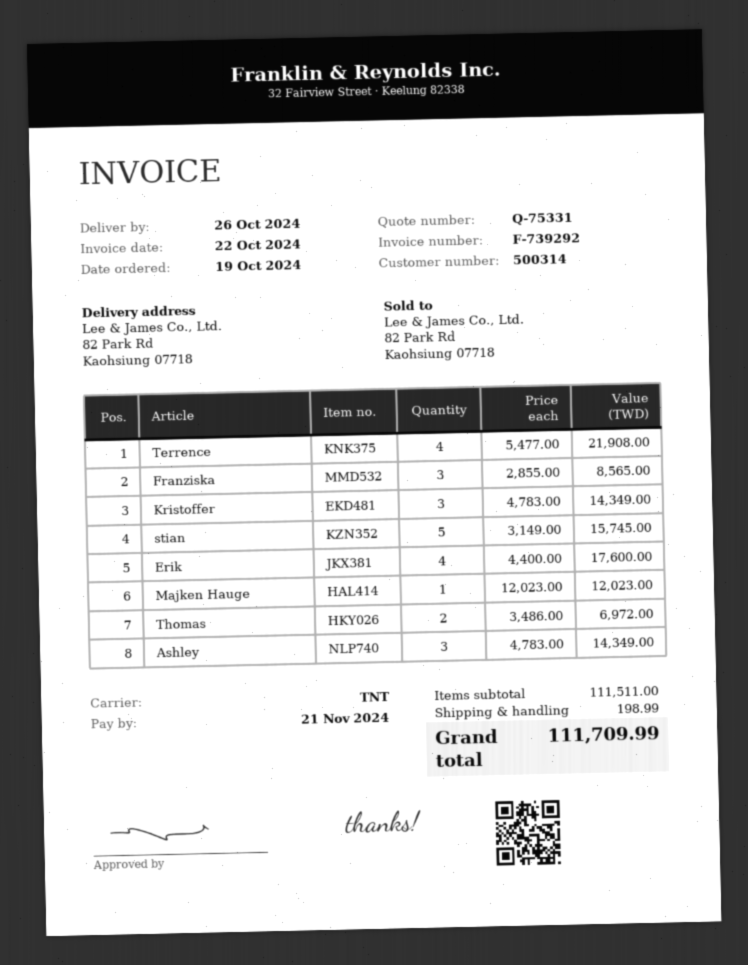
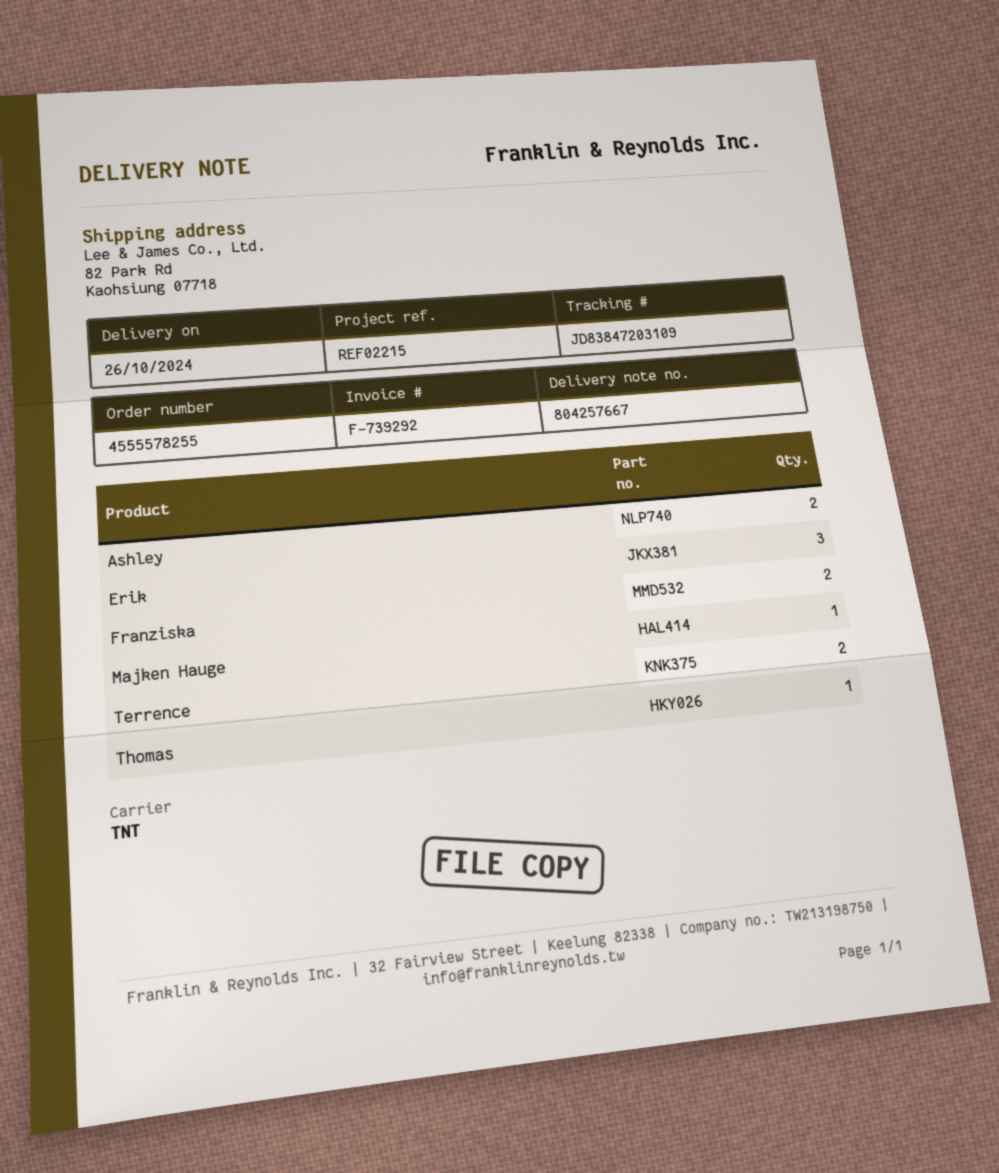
Terrence: 4 -> 2
Franziska: 3 -> 2
Kristoffer: 3 -> none
stian: 5 -> none
Erik: 4 -> 3
Thomas: 2 -> 1
Ashley: 3 -> 2

